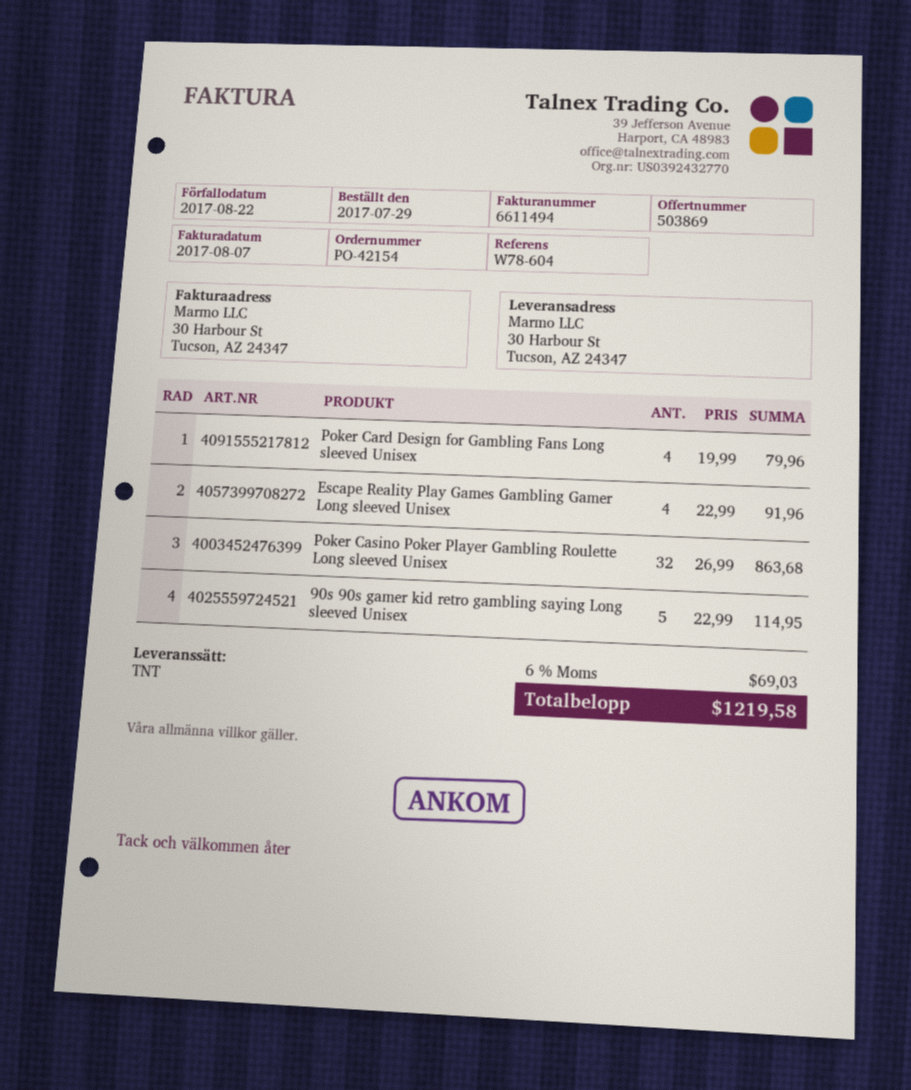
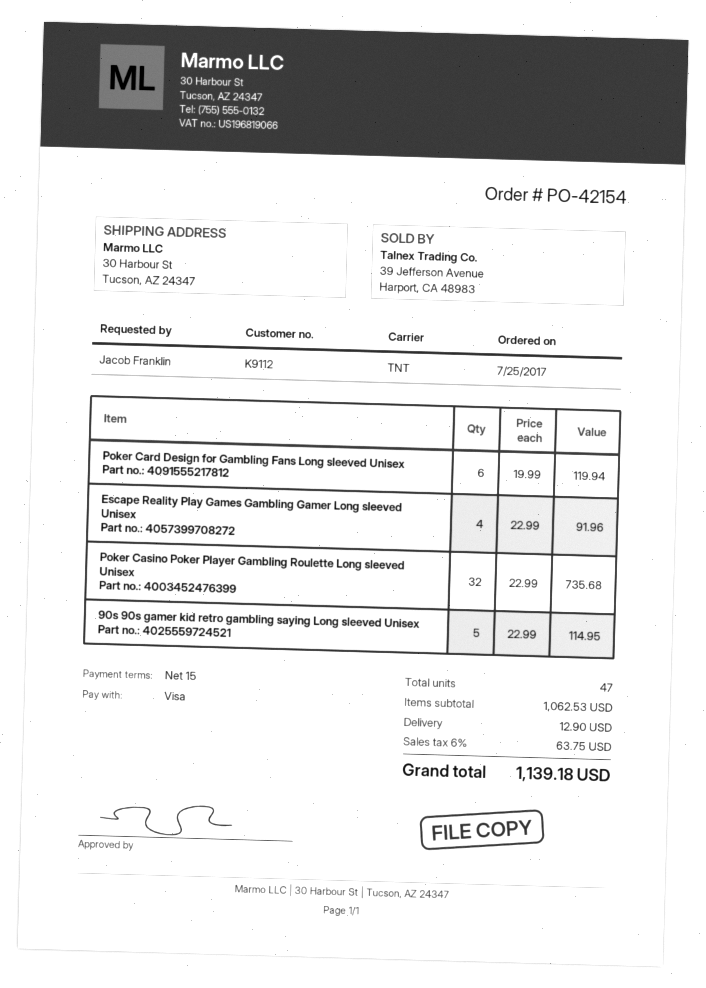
order date: 2017-07-29 -> 2017-07-25
Poker Card Design for Gambling Fans Long sleeved Unisex: 4 x 19.99 = 79.96 -> 6 x 19.99 = 119.94
Poker Casino Poker Player Gambling Roulette Long sleeved Unisex: 32 x 26.99 = 863.68 -> 32 x 22.99 = 735.68
shipping: none -> 12.90
tax: 6% = 69.03 -> 6% = 63.75
total: 1219.58 -> 1139.18

